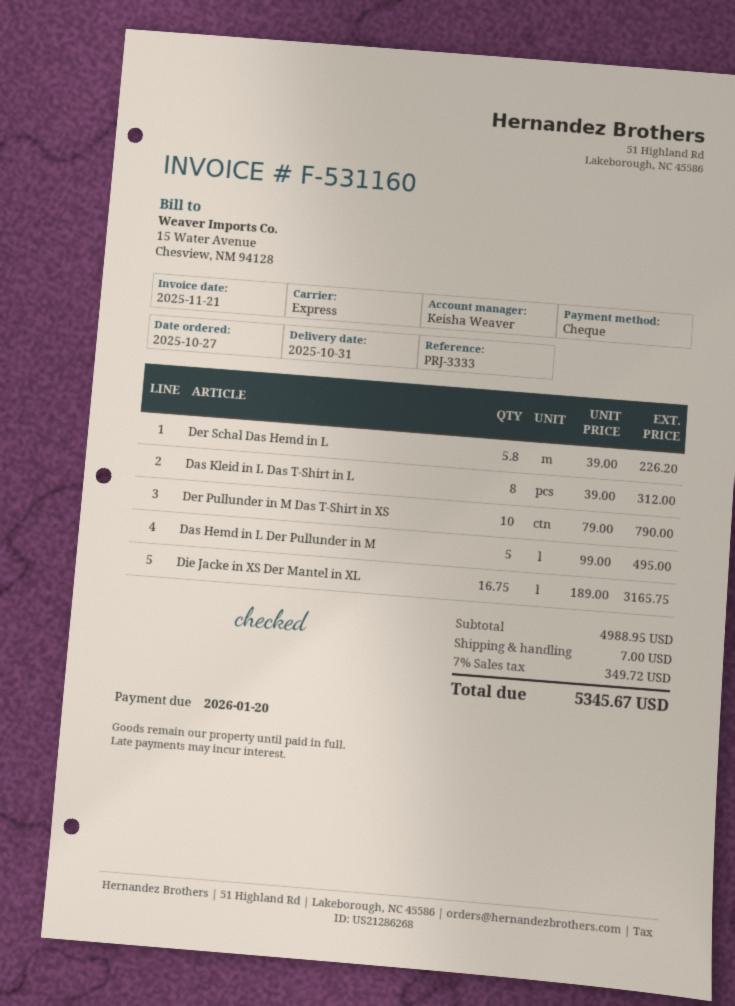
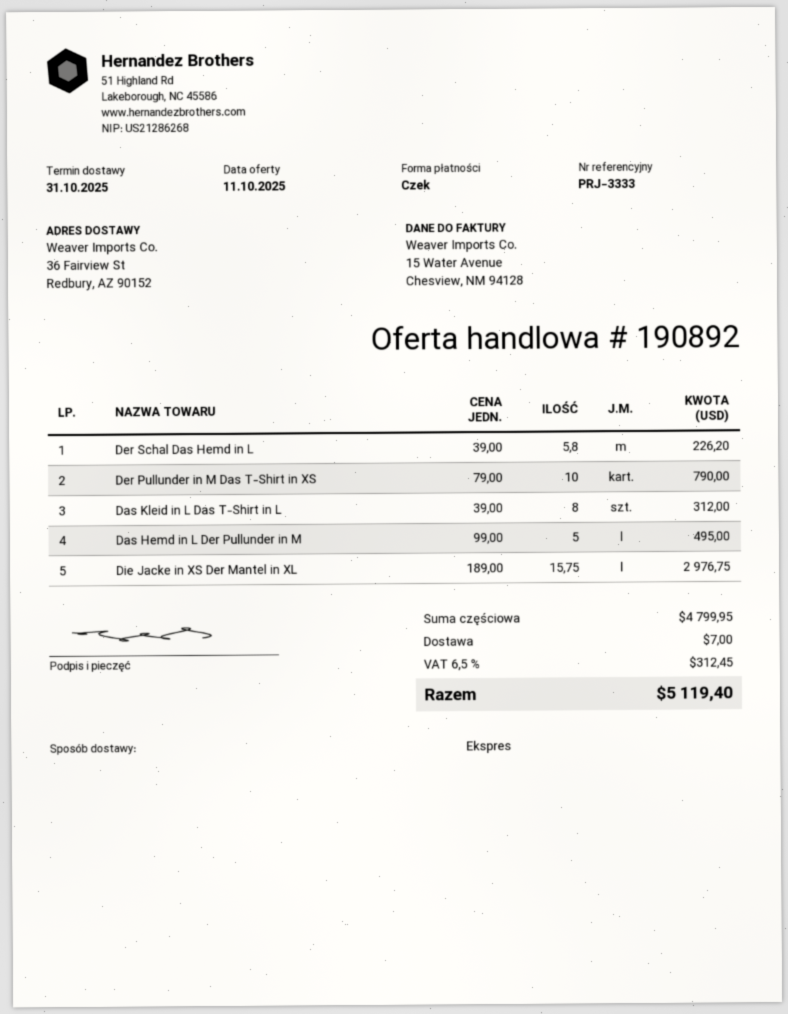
Die Jacke in XS Der Mantel in XL: 16.75 x 189.00 = 3165.75 -> 15.75 x 189.00 = 2976.75
subtotal: 4988.95 -> 4799.95
tax: 7% = 349.72 -> 6.5% = 312.45
total: 5345.67 -> 5119.40

